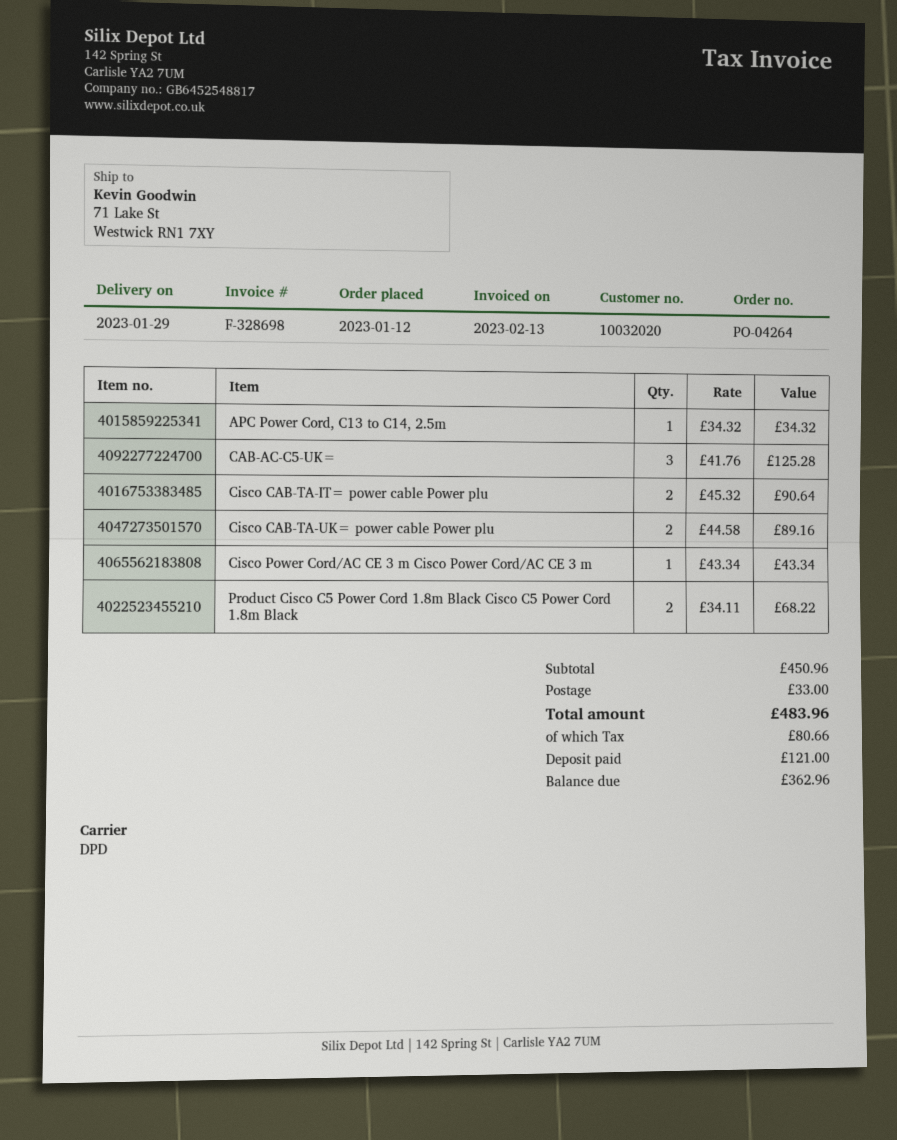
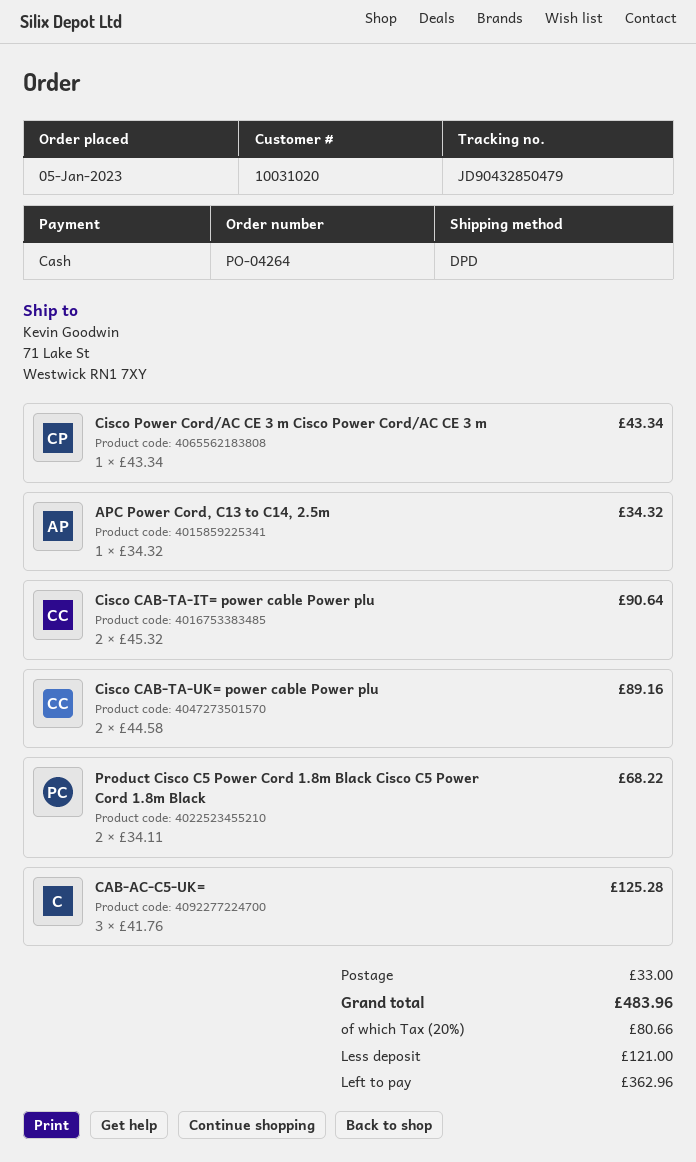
order date: 2023-01-12 -> 2023-01-05
customer number: 10032020 -> 10031020

